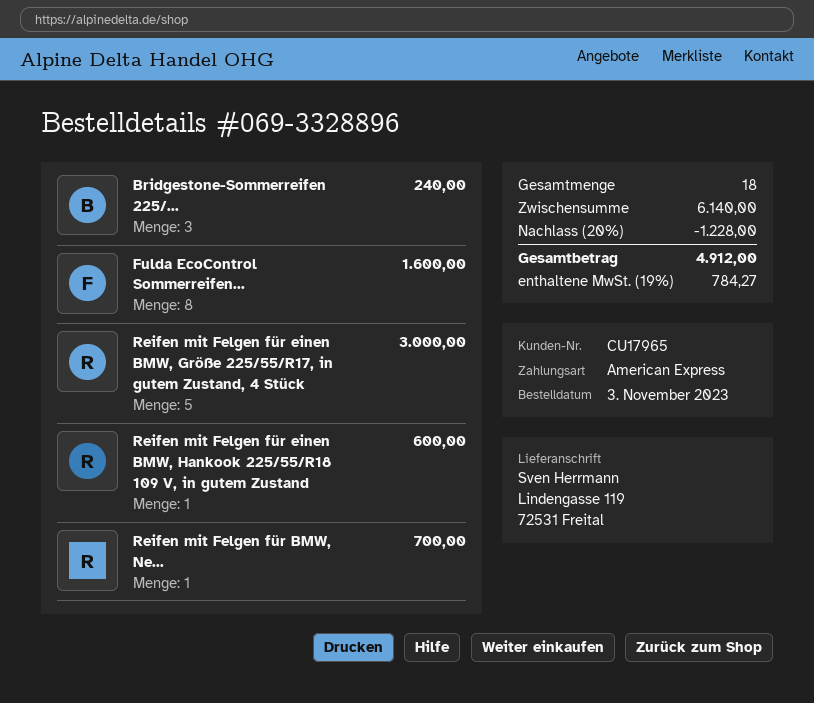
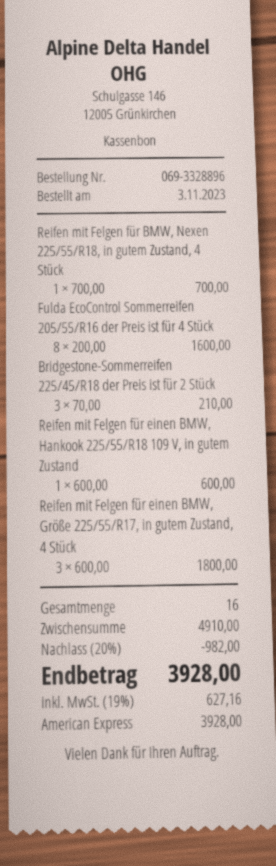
Bridgestone-Sommerreifen 225/...: 3 for 240.00 -> 3 for 210.00
Reifen mit Felgen für einen BMW, Größe 225/55/R17, in gutem Zustand, 4 Stück: 5 for 3000.00 -> 3 for 1800.00
total quantity: 18 -> 16
subtotal: 6140.00 -> 4910.00
discount: 20% = 1228.00 -> 20% = 982.00
tax: 19% = 784.27 -> 19% = 627.16
total: 4912.00 -> 3928.00

